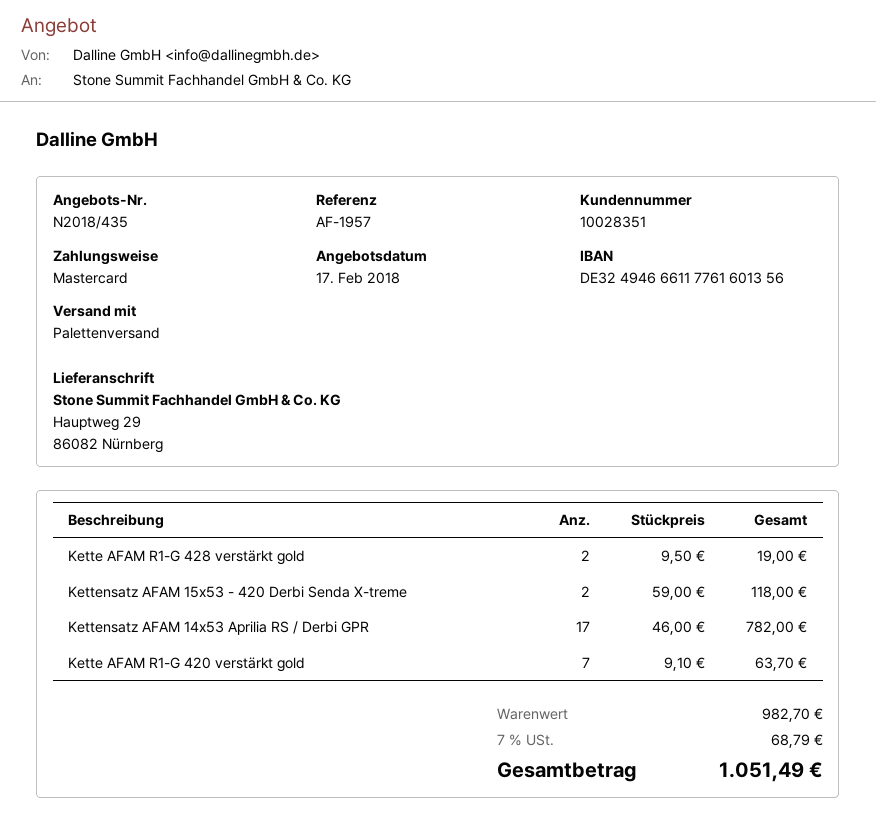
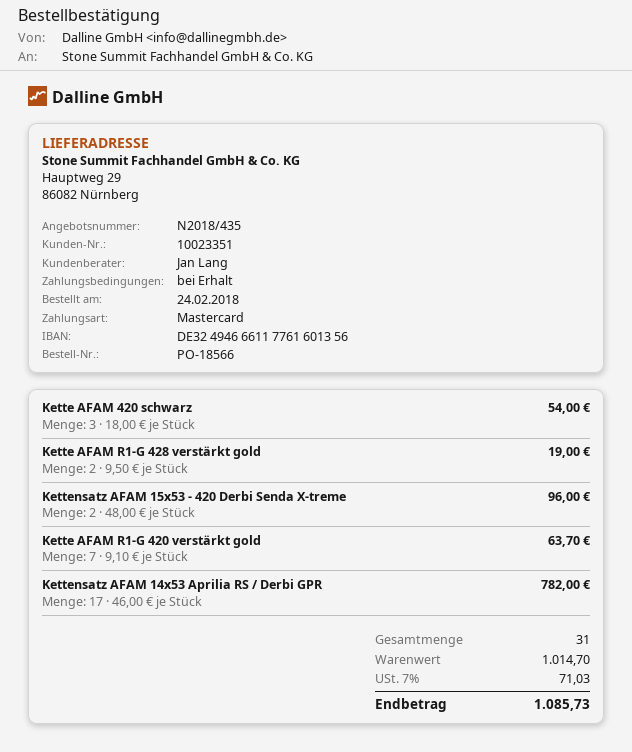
customer number: 10028351 -> 10023351
Kettensatz AFAM 15x53 - 420 Derbi Senda X-treme: 2 x 59.00 = 118.00 -> 2 x 48.00 = 96.00
Kette AFAM 420 schwarz: none -> 3 x 18.00 = 54.00
subtotal: 982.70 -> 1014.70
tax: 7% = 68.79 -> 7% = 71.03
total: 1051.49 -> 1085.73

